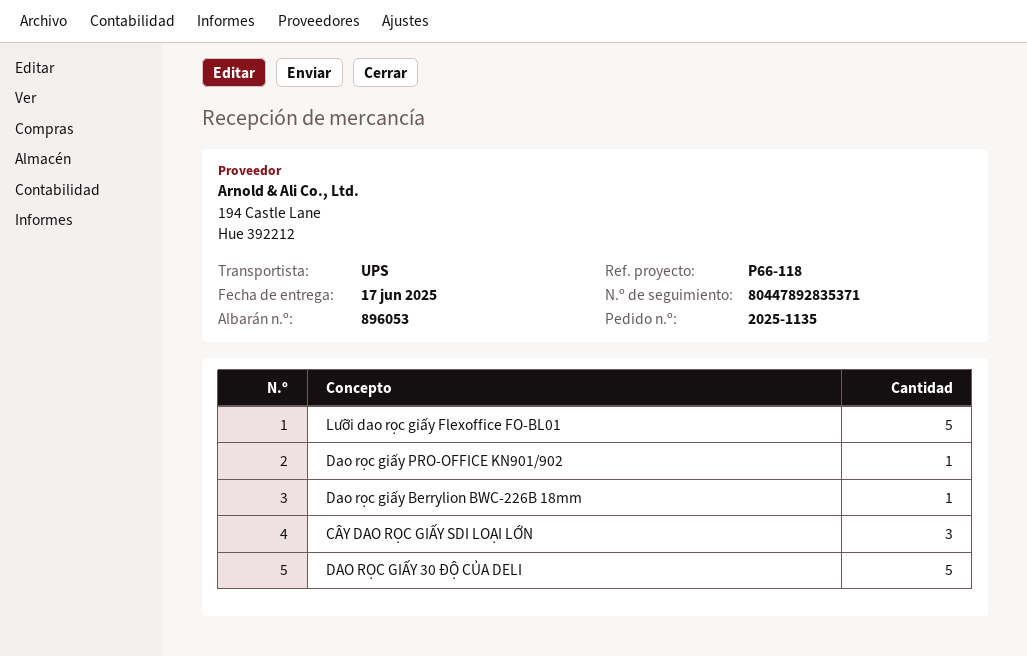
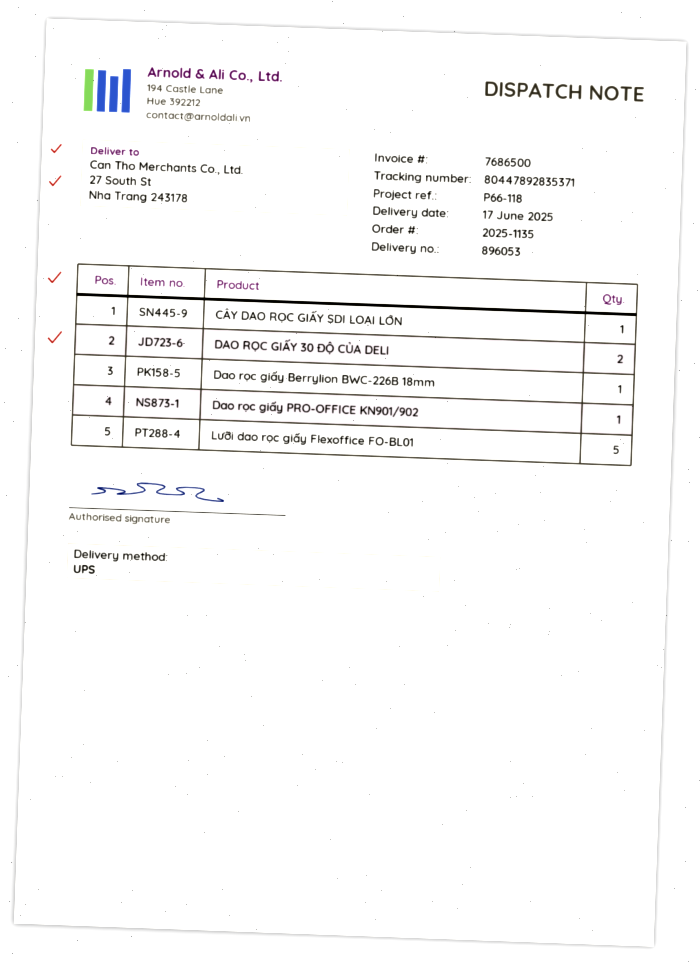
CÂY DAO RỌC GIẤY SDI LOẠI LỚN: 3 -> 1
DAO RỌC GIẤY 30 ĐỘ CỦA DELI: 5 -> 2

